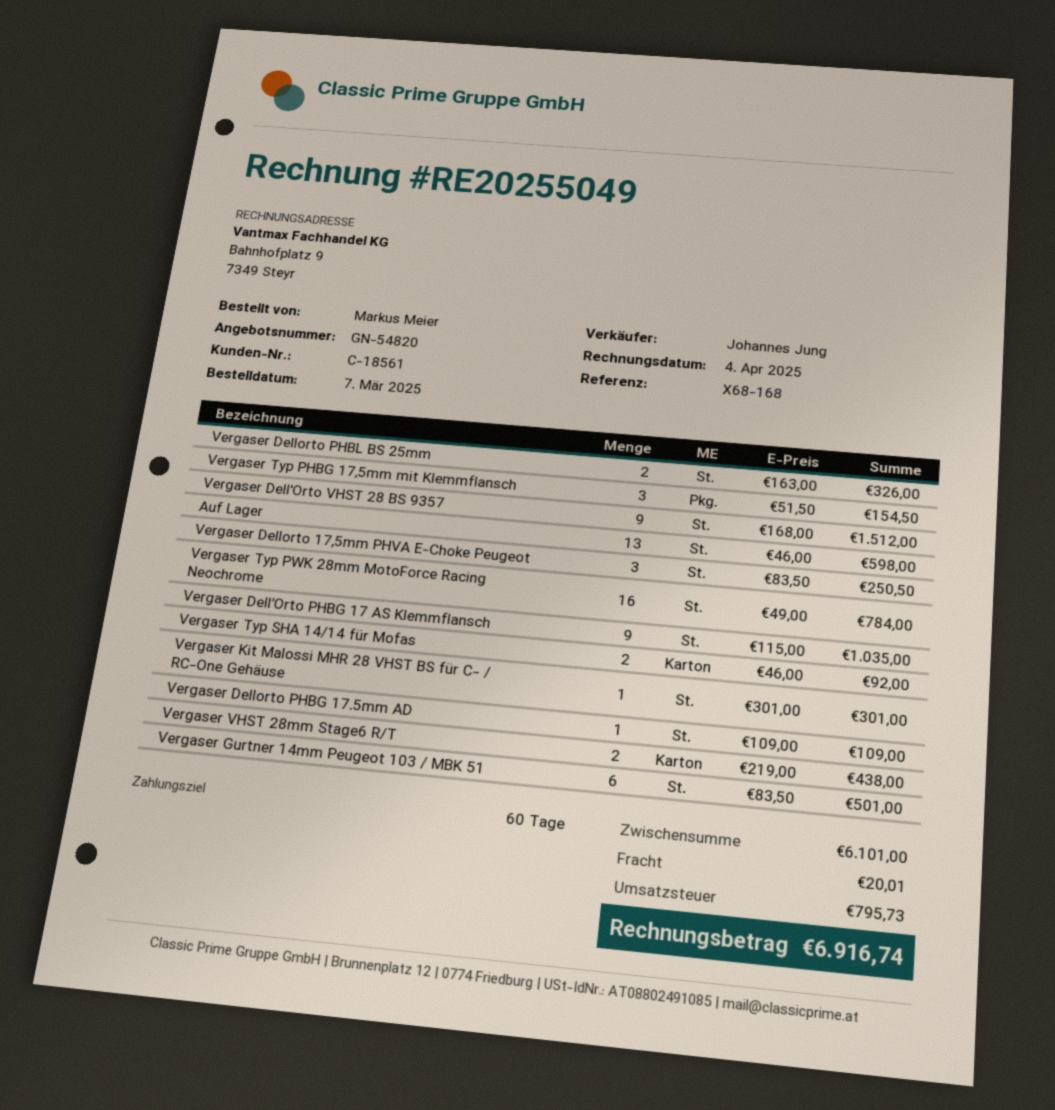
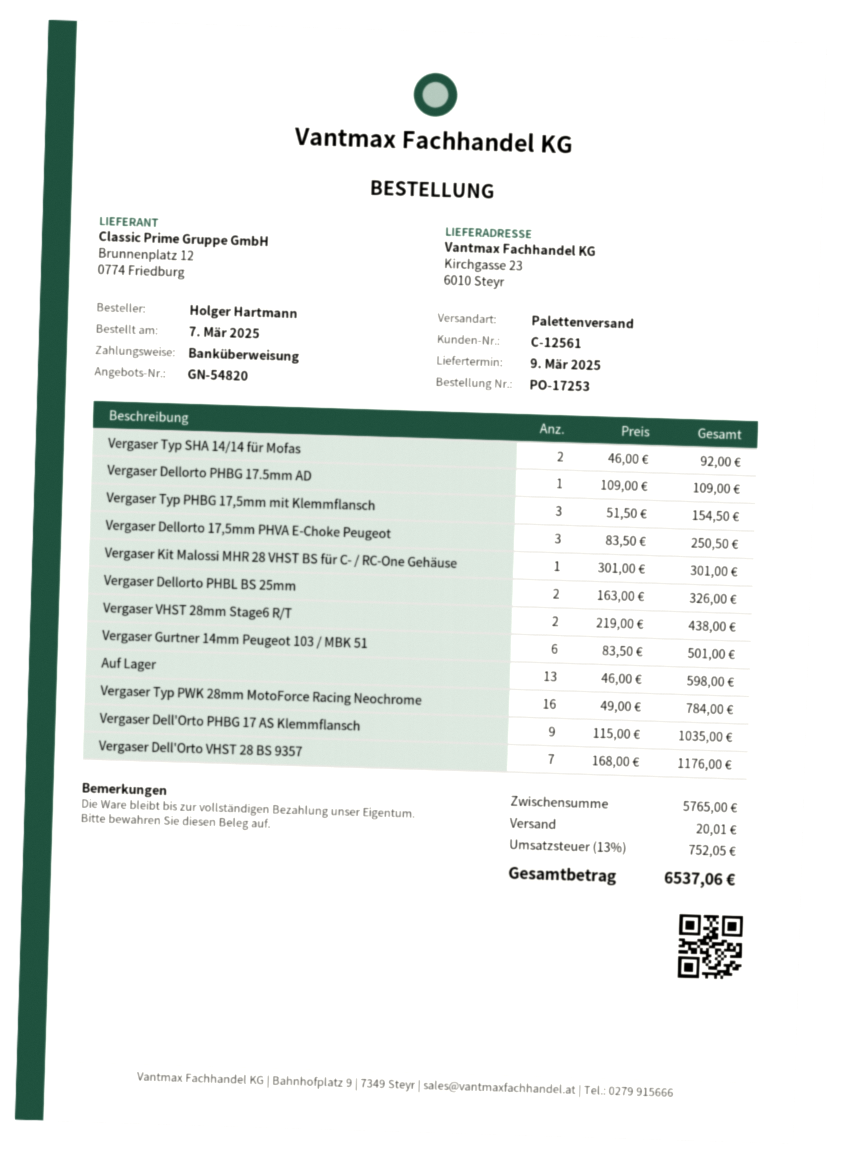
customer number: C-18561 -> C-12561
ordered by: Markus Meier -> Holger Hartmann
Vergaser Dell'Orto VHST 28 BS 9357: 9 x 168.00 = 1512.00 -> 7 x 168.00 = 1176.00
subtotal: 6101.00 -> 5765.00
tax: 795.73 -> 752.05
total: 6916.74 -> 6537.06

